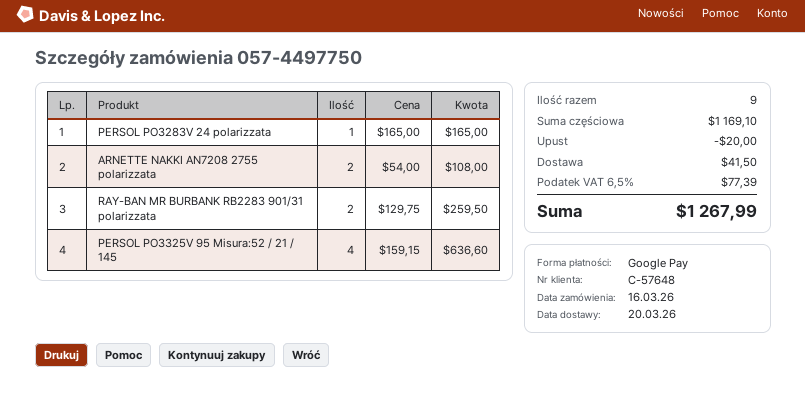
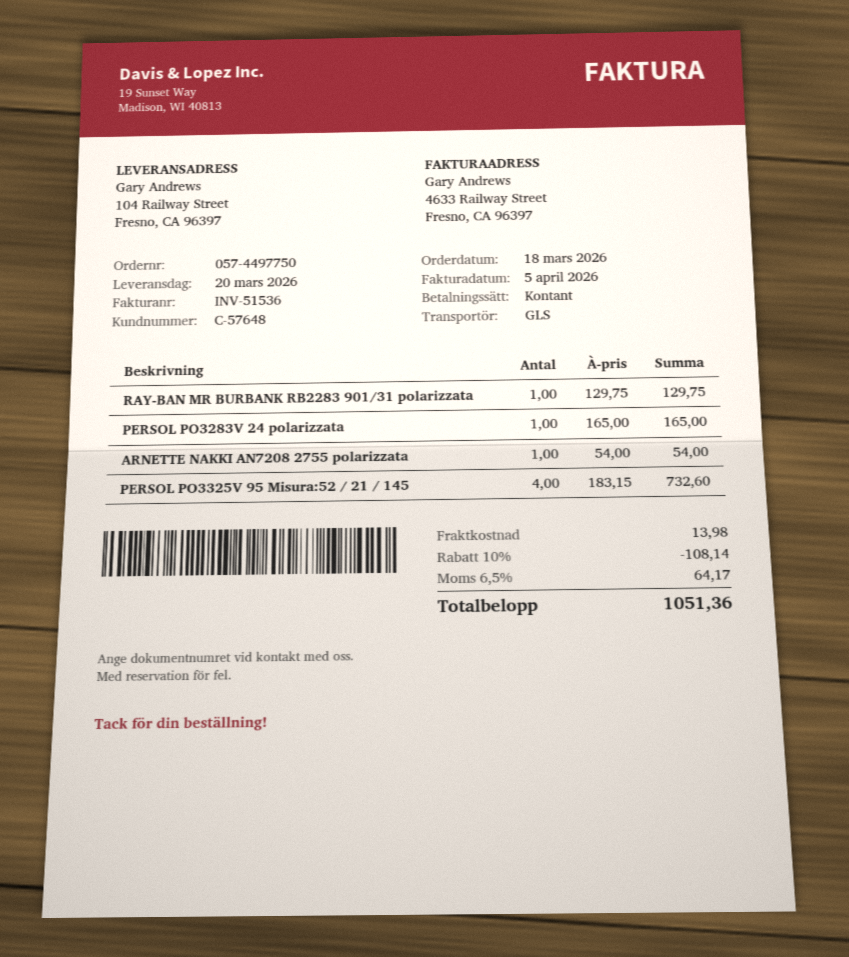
order date: 2026-03-16 -> 2026-03-18
payment method: Google Pay -> cash
ARNETTE NAKKI AN7208 2755 polarizzata: 2 x 54.00 = 108.00 -> 1 x 54.00 = 54.00
RAY-BAN MR BURBANK RB2283 901/31 polarizzata: 2 x 129.75 = 259.50 -> 1 x 129.75 = 129.75
PERSOL PO3325V 95 Misura:52 / 21 / 145: 4 x 159.15 = 636.60 -> 4 x 183.15 = 732.60
discount: 20.00 -> 108.14
shipping: 41.50 -> 13.98
tax: 6.5% = 77.39 -> 6.5% = 64.17
total: 1267.99 -> 1051.36

